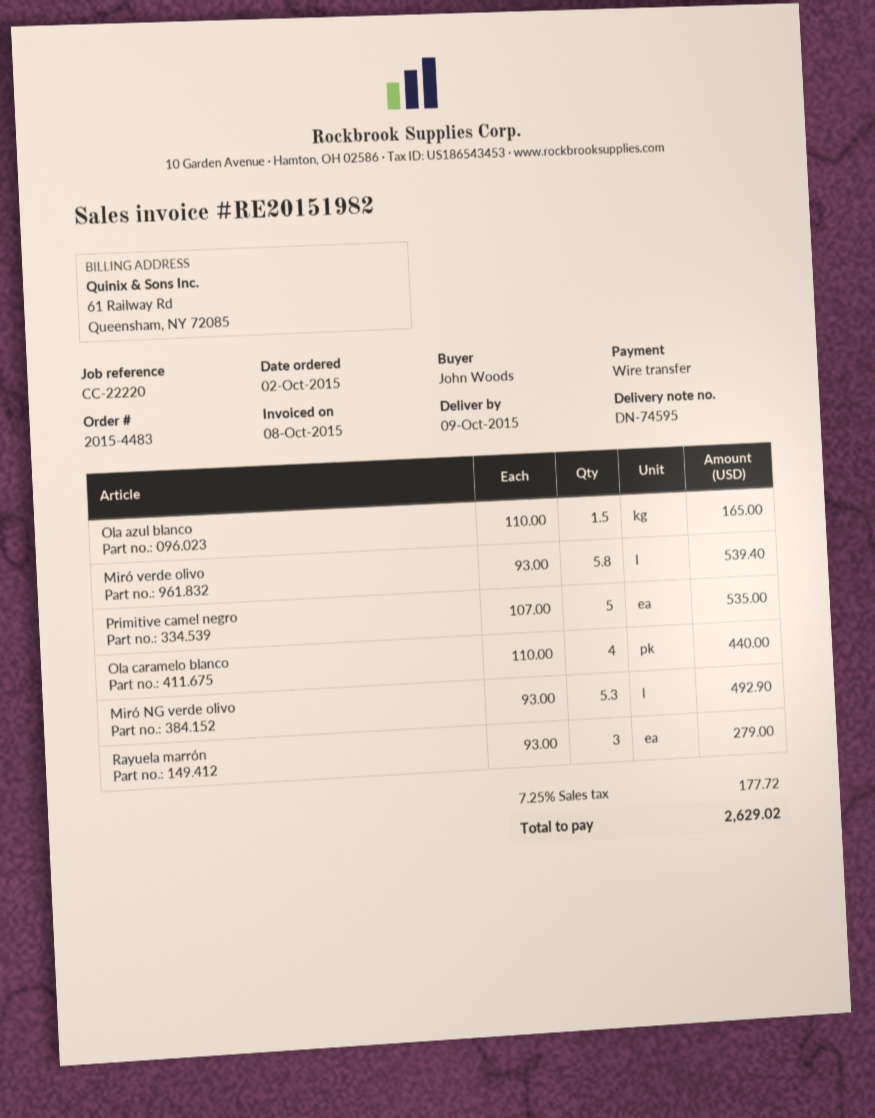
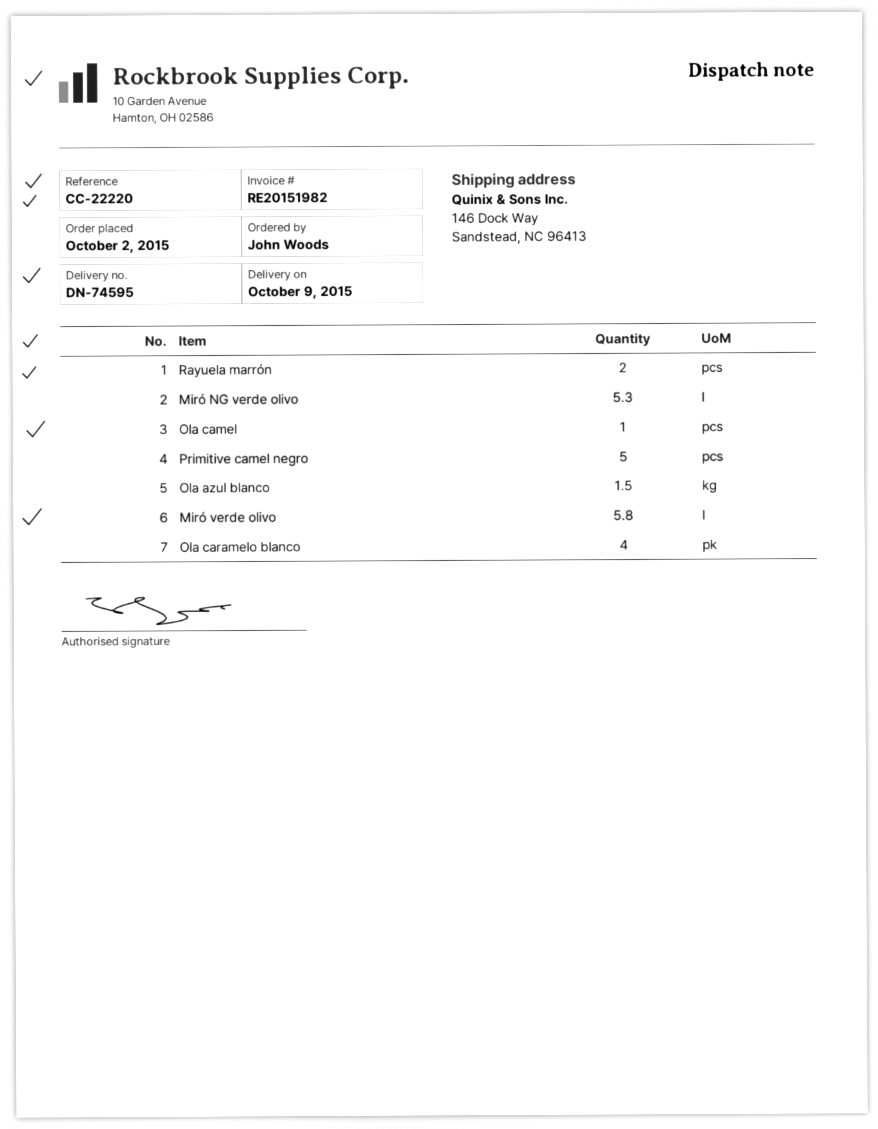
Rayuela marrón: 3 -> 2
Ola camel: none -> 1

